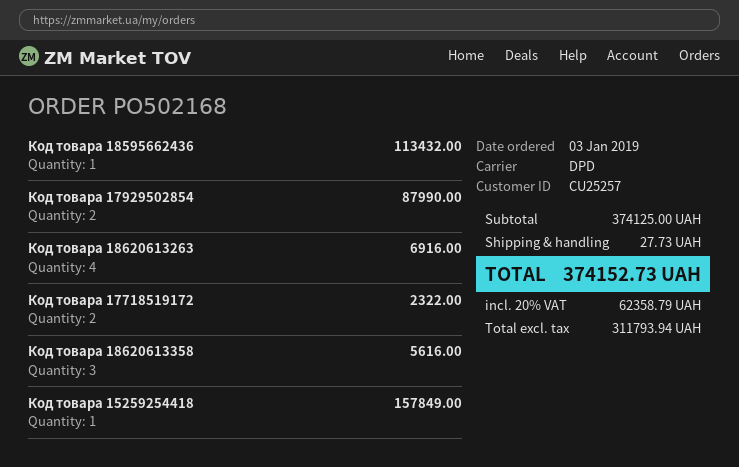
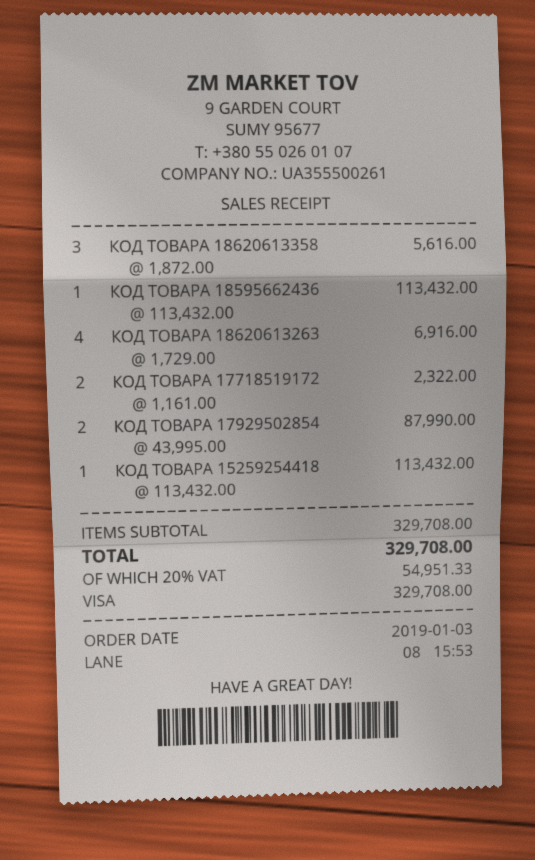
Код товара 15259254418: 1 for 157849.00 -> 1 for 113432.00
subtotal: 374125.00 -> 329708.00
shipping: 27.73 -> none
tax: 20% = 62358.79 -> 20% = 54951.33
total: 374152.73 -> 329708.00

